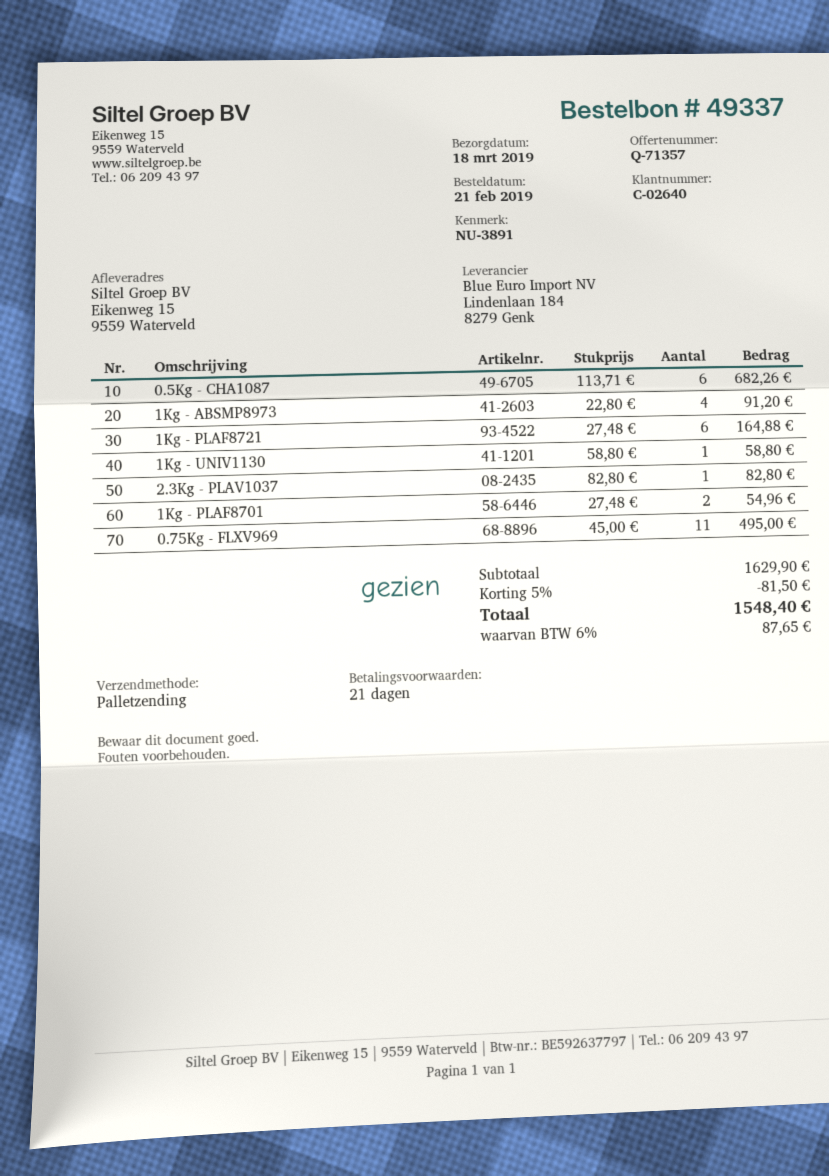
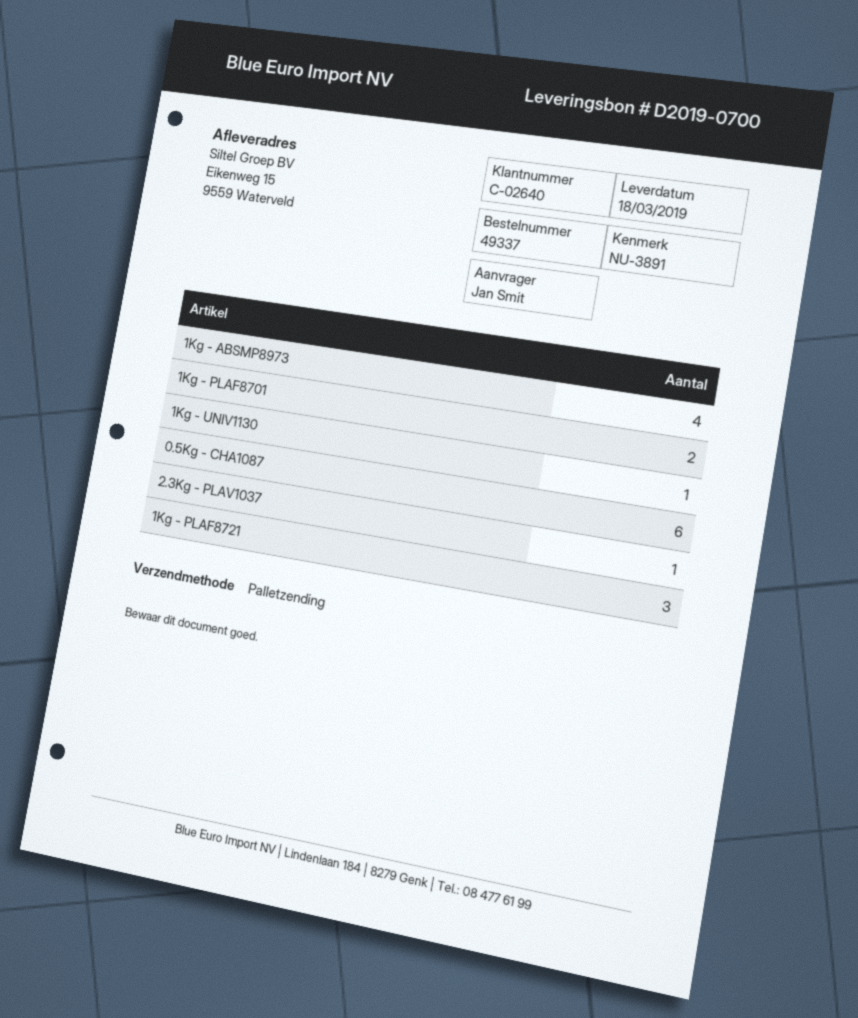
1Kg - PLAF8721: 6 -> 3
0.75Kg - FLXV969: 11 -> none

